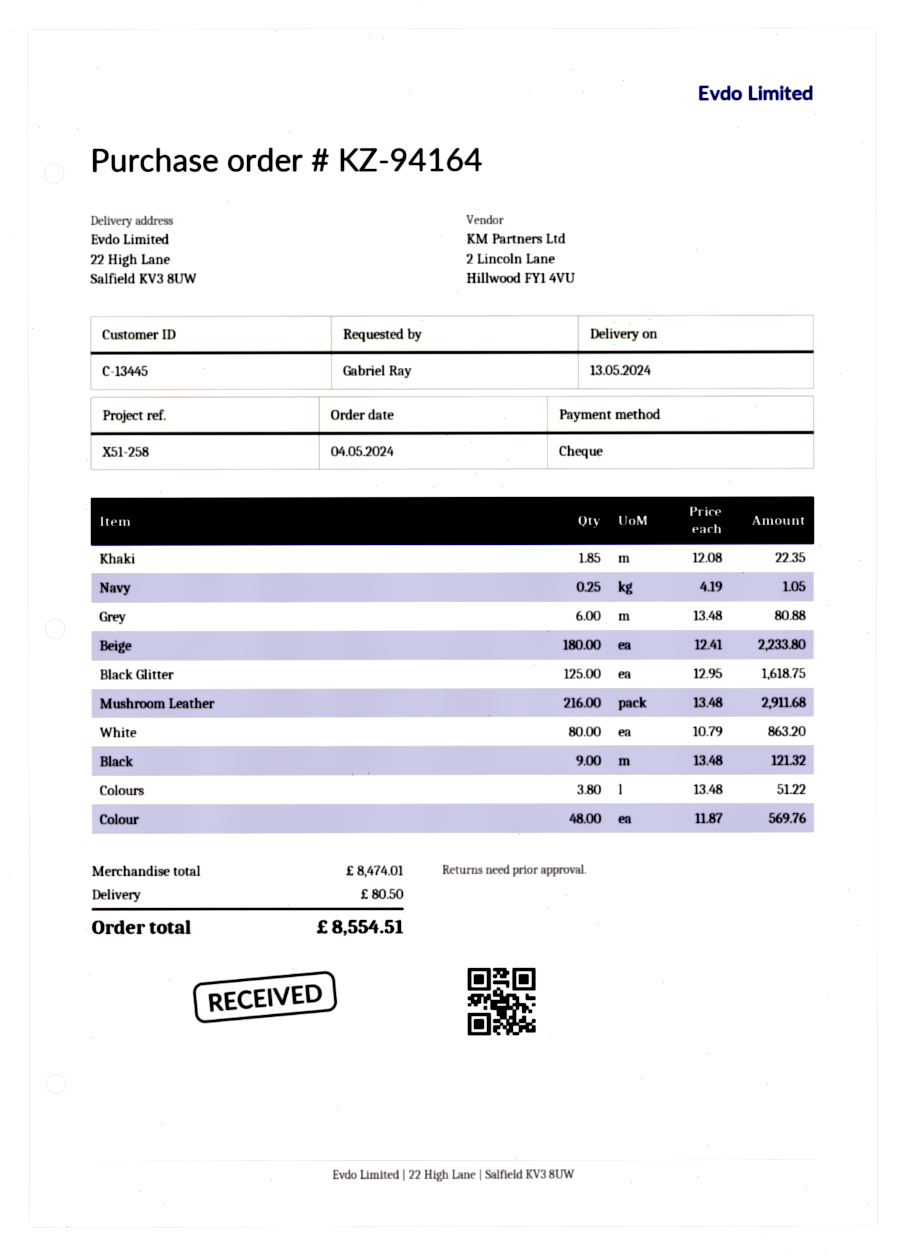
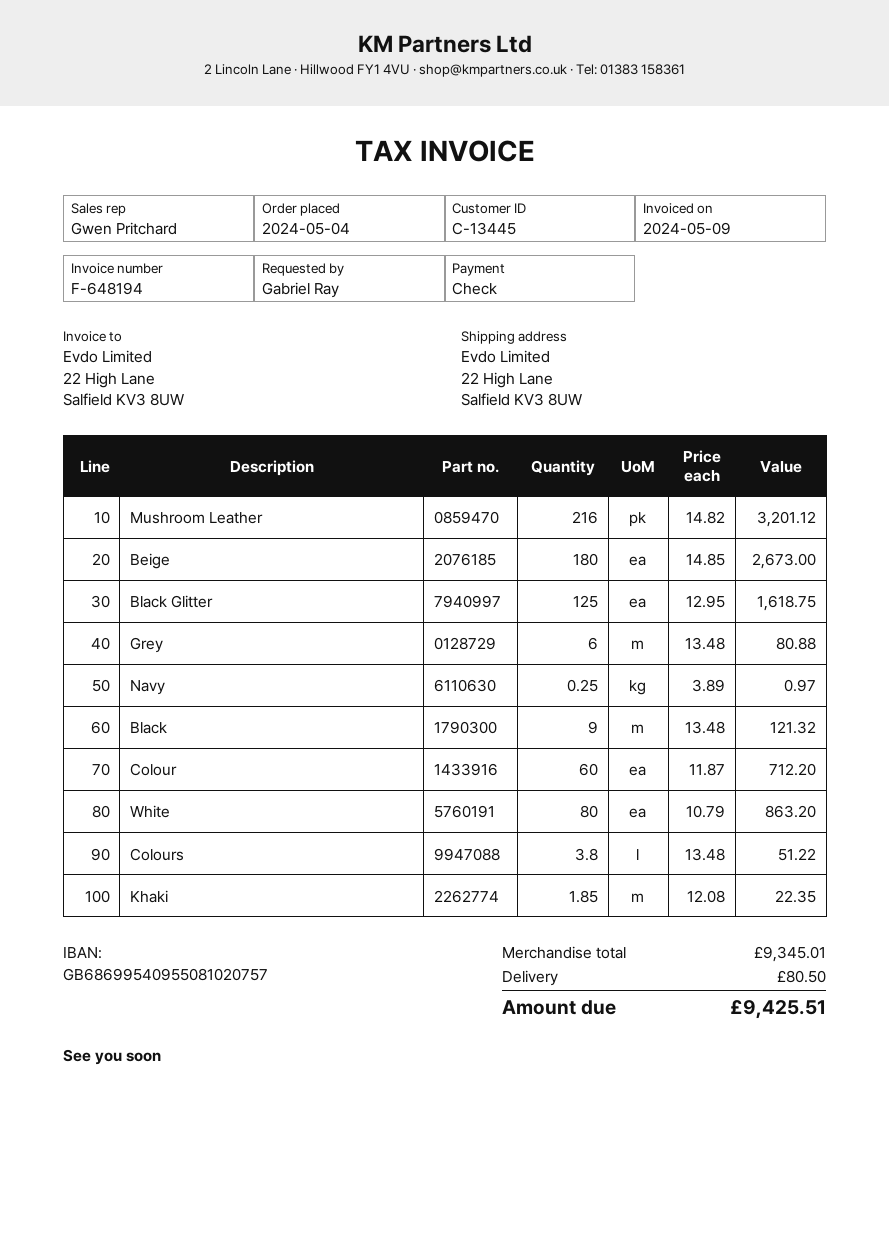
Navy: 0.25 x 4.19 = 1.05 -> 0.25 x 3.89 = 0.97
Beige: 180 x 12.41 = 2233.80 -> 180 x 14.85 = 2673.00
Mushroom Leather: 216 x 13.48 = 2911.68 -> 216 x 14.82 = 3201.12
Colour: 48 x 11.87 = 569.76 -> 60 x 11.87 = 712.20
subtotal: 8474.01 -> 9345.01
total: 8554.51 -> 9425.51

